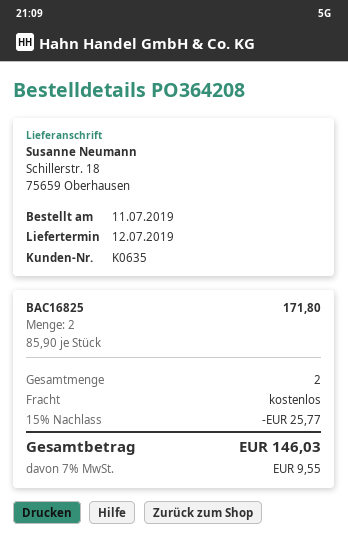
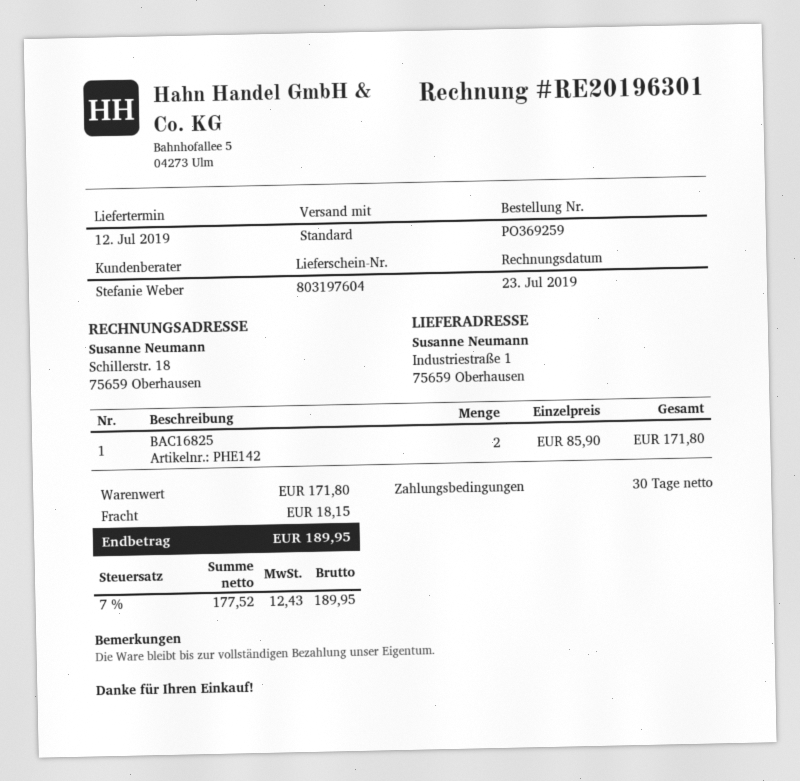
order number: PO364208 -> PO369259
ship to: Schillerstr. 18, 75659 Oberhausen -> Industriestraße 1, 75659 Oberhausen
discount: 15% = 25.77 -> none
shipping: 0.00 -> 18.15
tax: 7% = 9.55 -> 7% = 12.43
total: 146.03 -> 189.95

